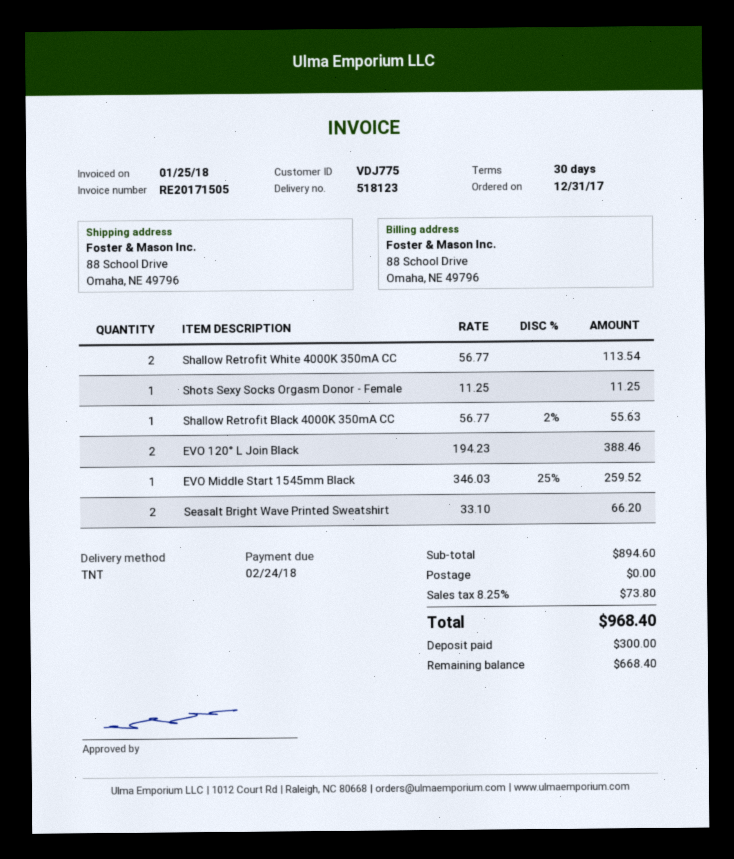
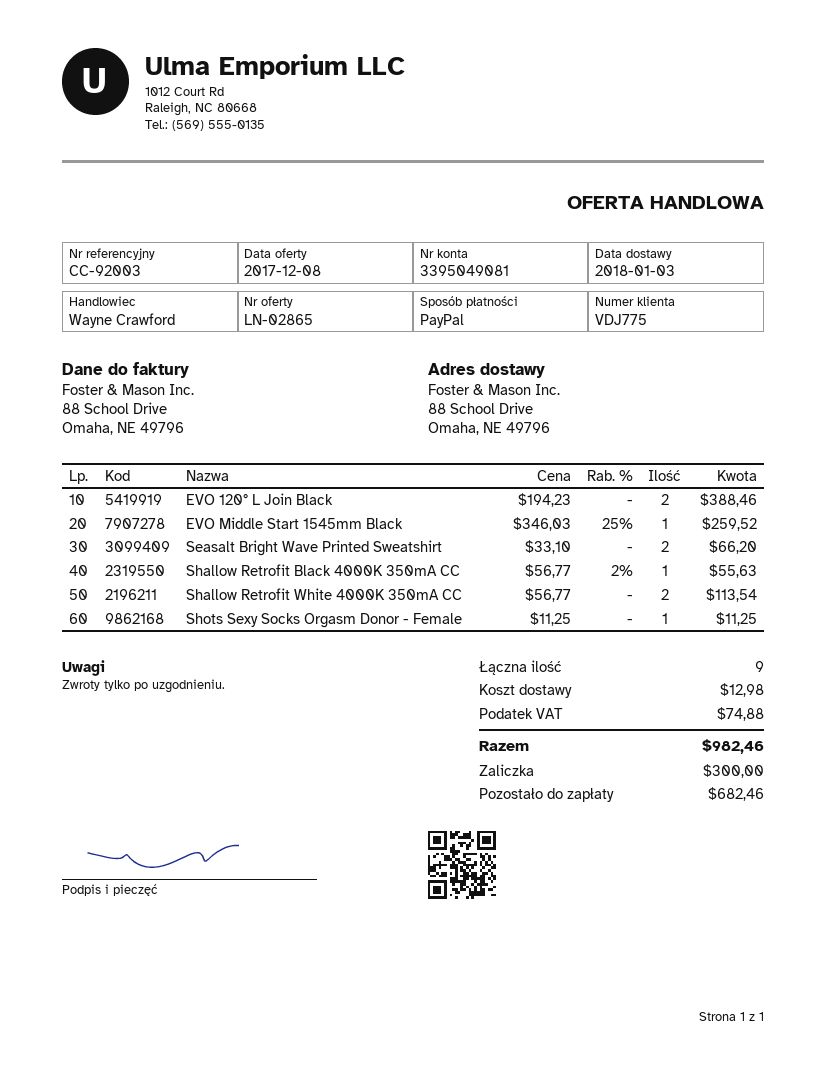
shipping: 0.00 -> 12.98
tax: 73.80 -> 74.88
total: 968.40 -> 982.46
balance: 668.40 -> 682.46

